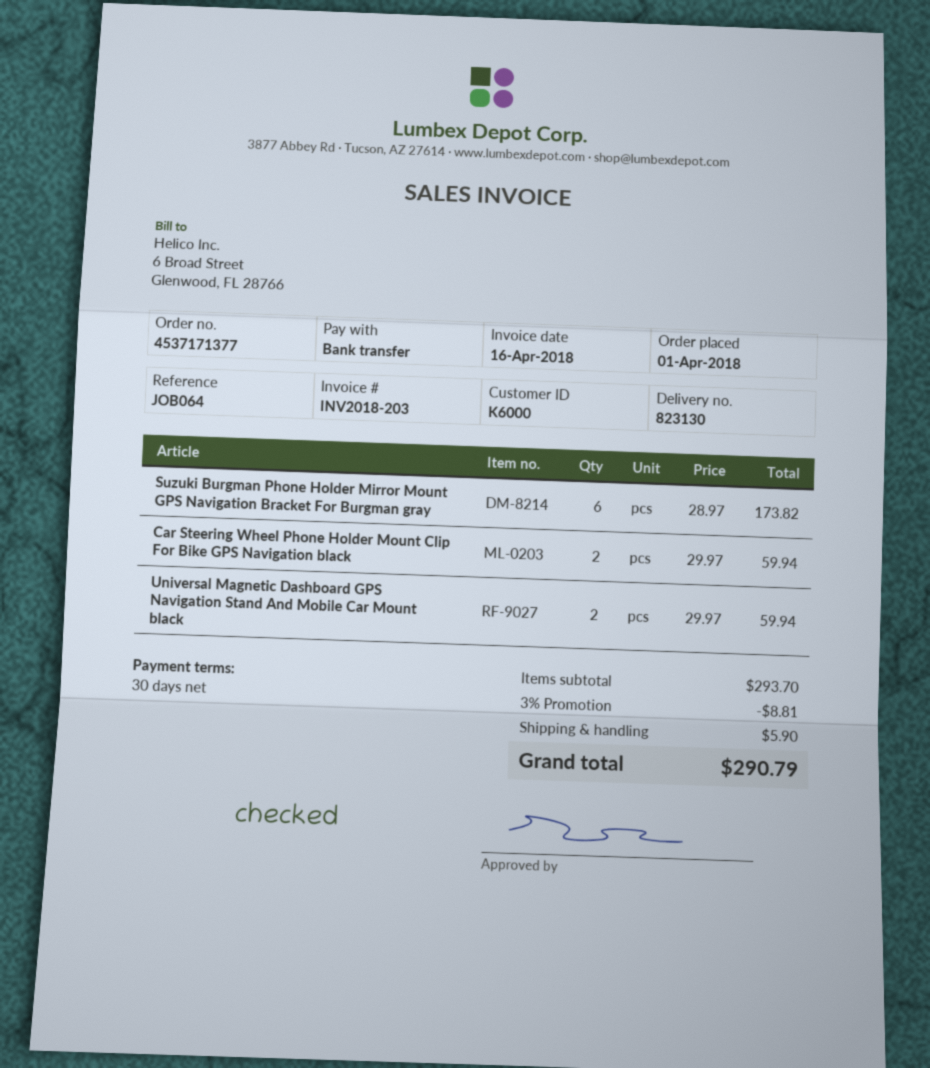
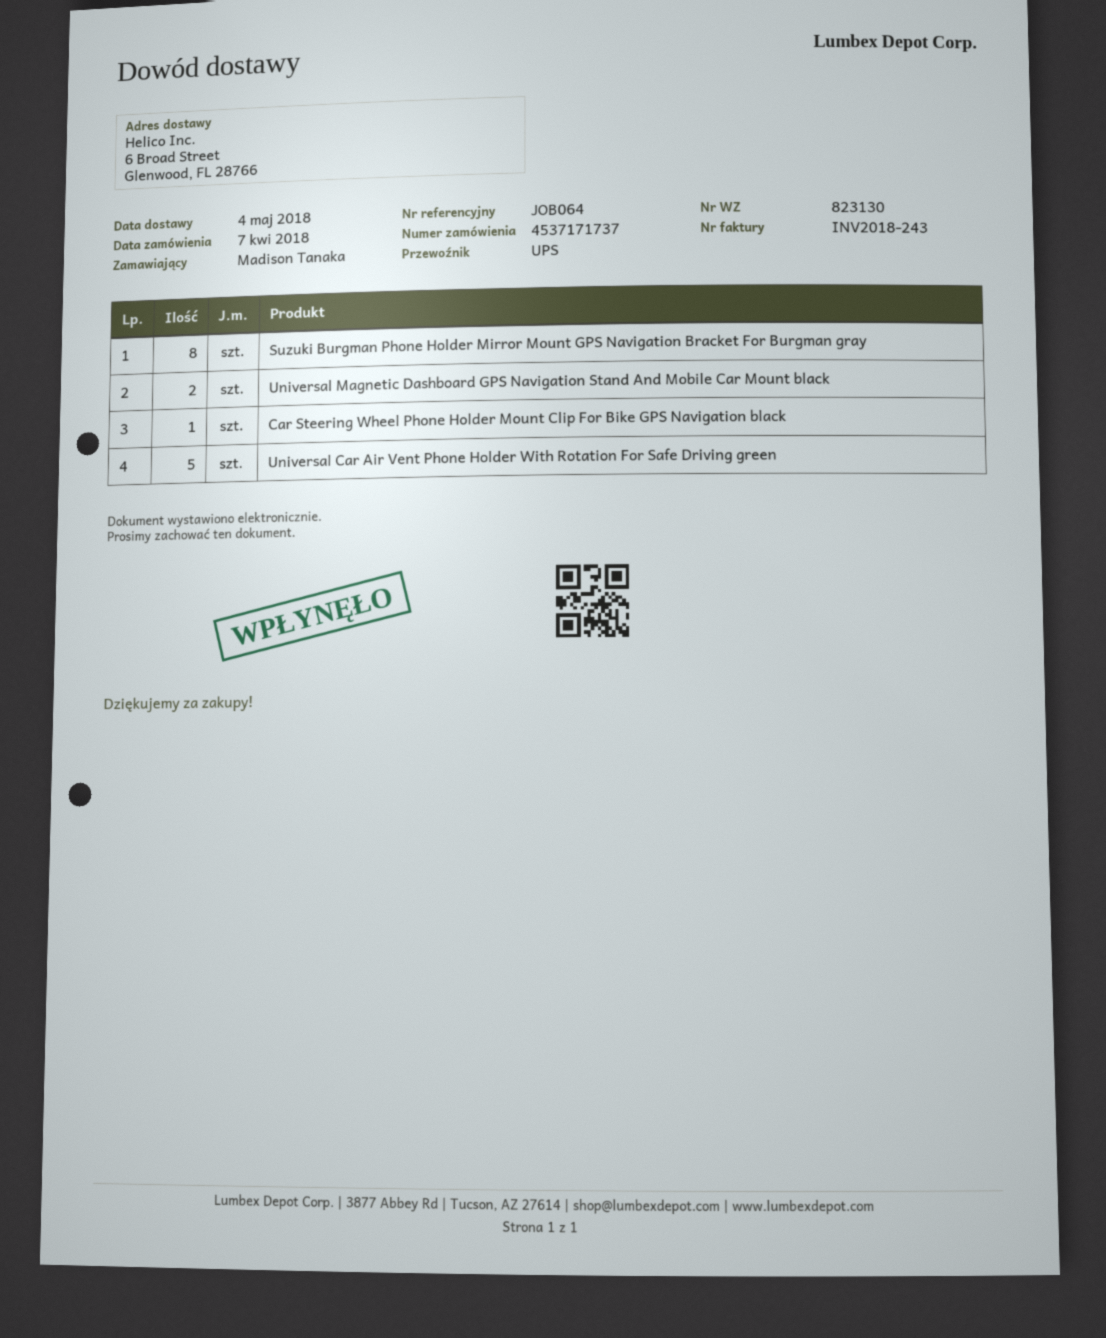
order number: 4537171377 -> 4537171737
order date: 2018-04-01 -> 2018-04-07
invoice number: INV2018-203 -> INV2018-243
Suzuki Burgman Phone Holder Mirror Mount GPS Navigation Bracket For Burgman gray: 6 -> 8
Car Steering Wheel Phone Holder Mount Clip For Bike GPS Navigation black: 2 -> 1
Universal Car Air Vent Phone Holder With Rotation For Safe Driving green: none -> 5

